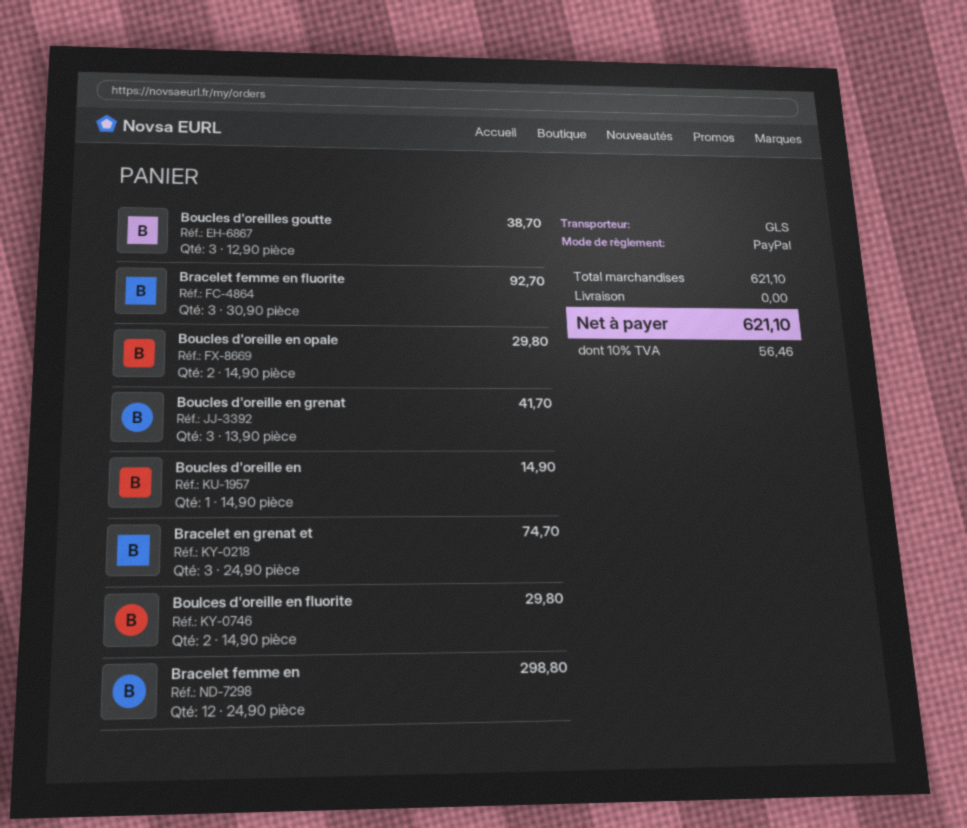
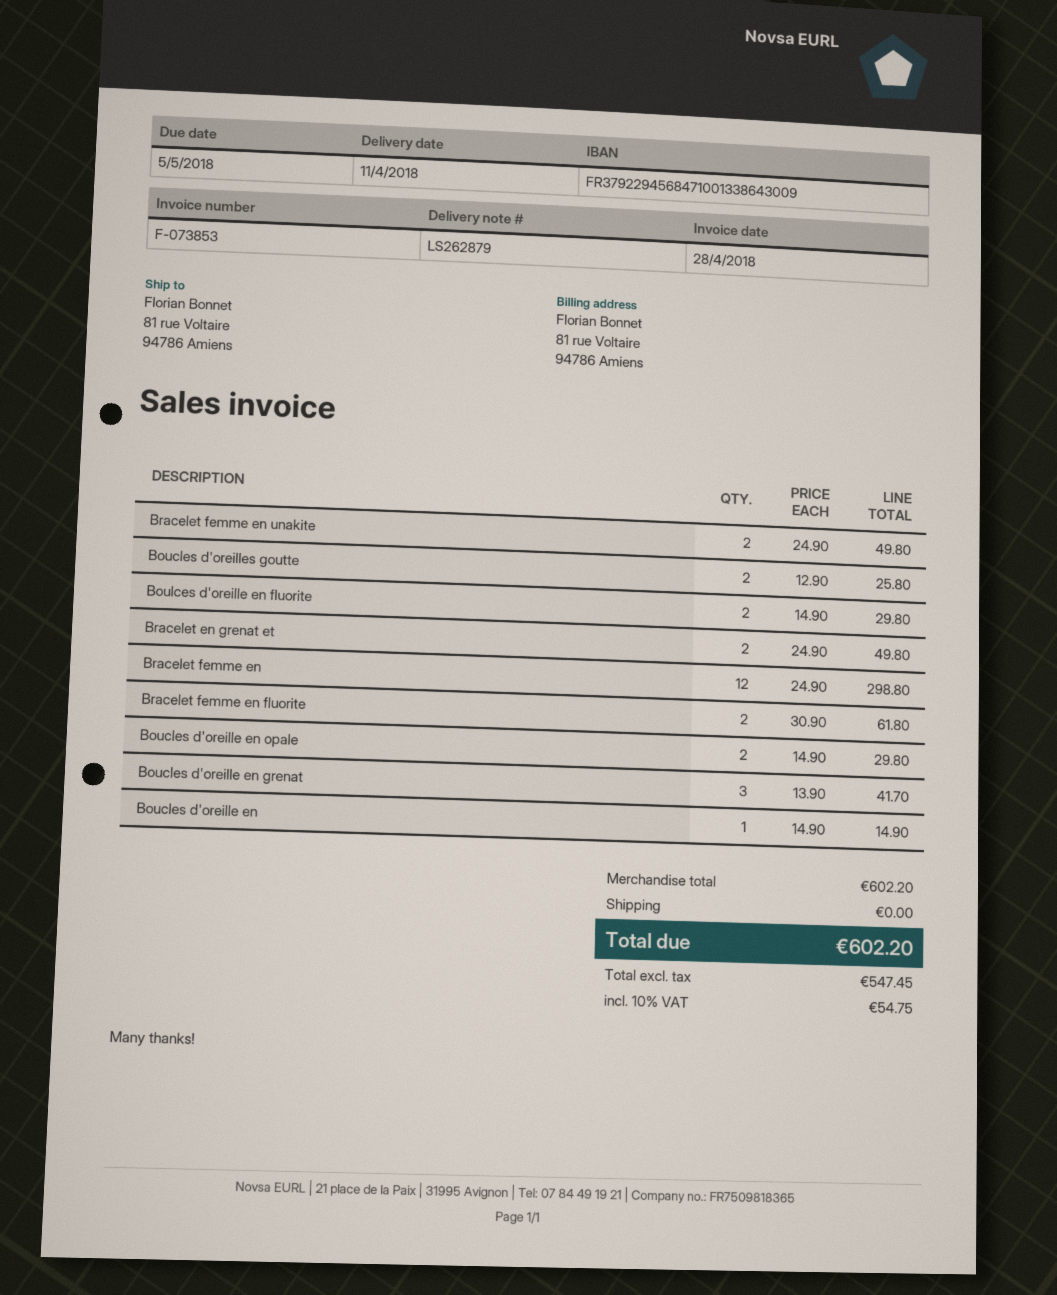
Boucles d'oreilles goutte: 3 x 12.90 = 38.70 -> 2 x 12.90 = 25.80
Bracelet femme en fluorite: 3 x 30.90 = 92.70 -> 2 x 30.90 = 61.80
Bracelet en grenat et: 3 x 24.90 = 74.70 -> 2 x 24.90 = 49.80
Bracelet femme en unakite: none -> 2 x 24.90 = 49.80
subtotal: 621.10 -> 602.20
tax: 10% = 56.46 -> 10% = 54.75
total: 621.10 -> 602.20

